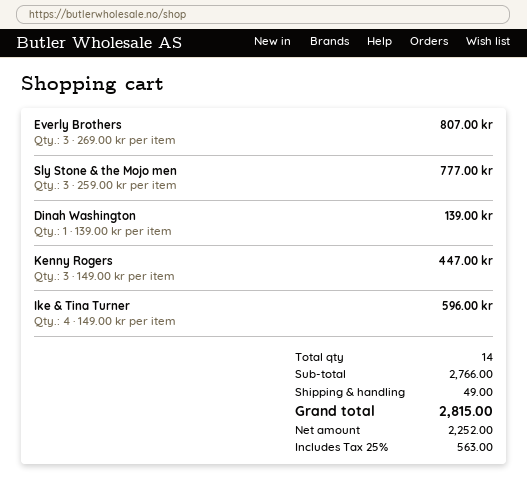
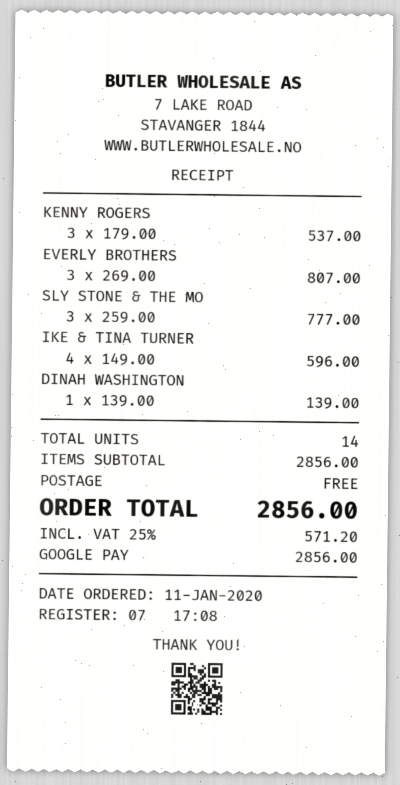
Kenny Rogers: 3 x 149.00 = 447.00 -> 3 x 179.00 = 537.00
subtotal: 2766.00 -> 2856.00
shipping: 49.00 -> 0.00
tax: 25% = 563.00 -> 25% = 571.20
total: 2815.00 -> 2856.00

